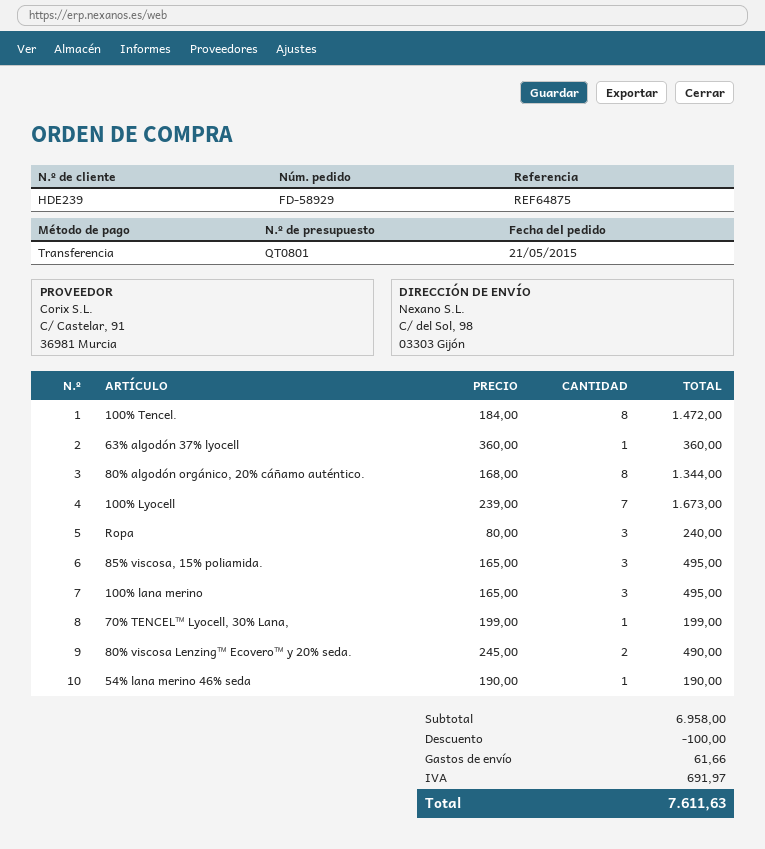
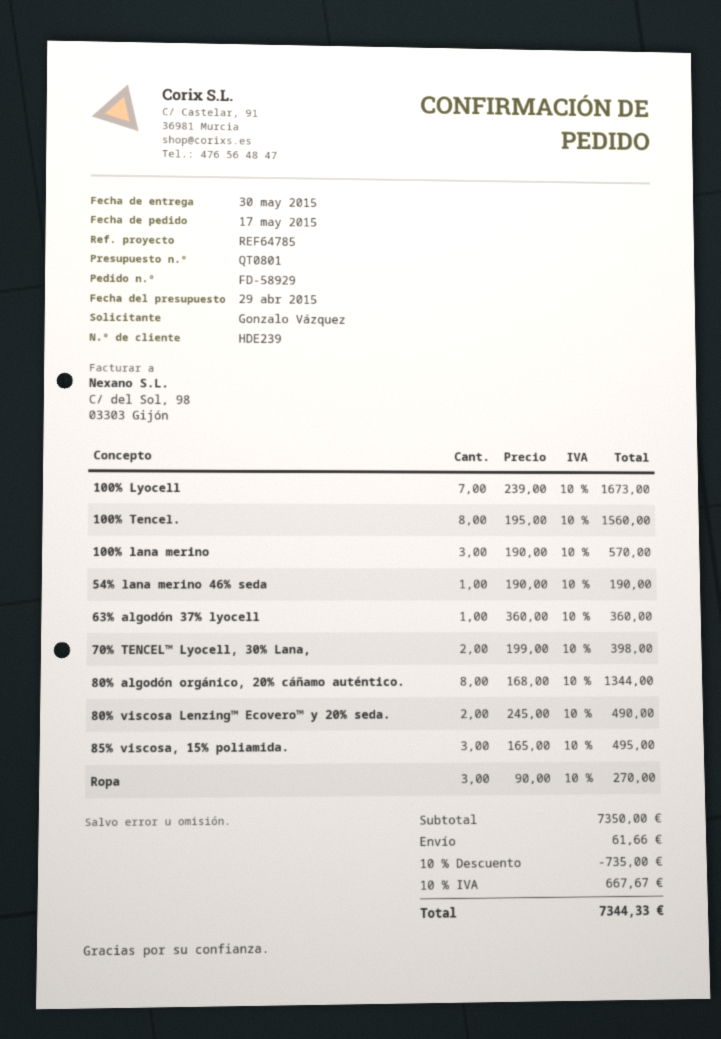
order date: 2015-05-21 -> 2015-05-17
reference: REF64875 -> REF64785
100% Tencel.: 8 x 184.00 = 1472.00 -> 8 x 195.00 = 1560.00
Ropa: 3 x 80.00 = 240.00 -> 3 x 90.00 = 270.00
100% lana merino: 3 x 165.00 = 495.00 -> 3 x 190.00 = 570.00
70% TENCEL™ Lyocell, 30% Lana,: 1 x 199.00 = 199.00 -> 2 x 199.00 = 398.00
subtotal: 6958.00 -> 7350.00
discount: 100.00 -> 735.00
tax: 691.97 -> 667.67
total: 7611.63 -> 7344.33

